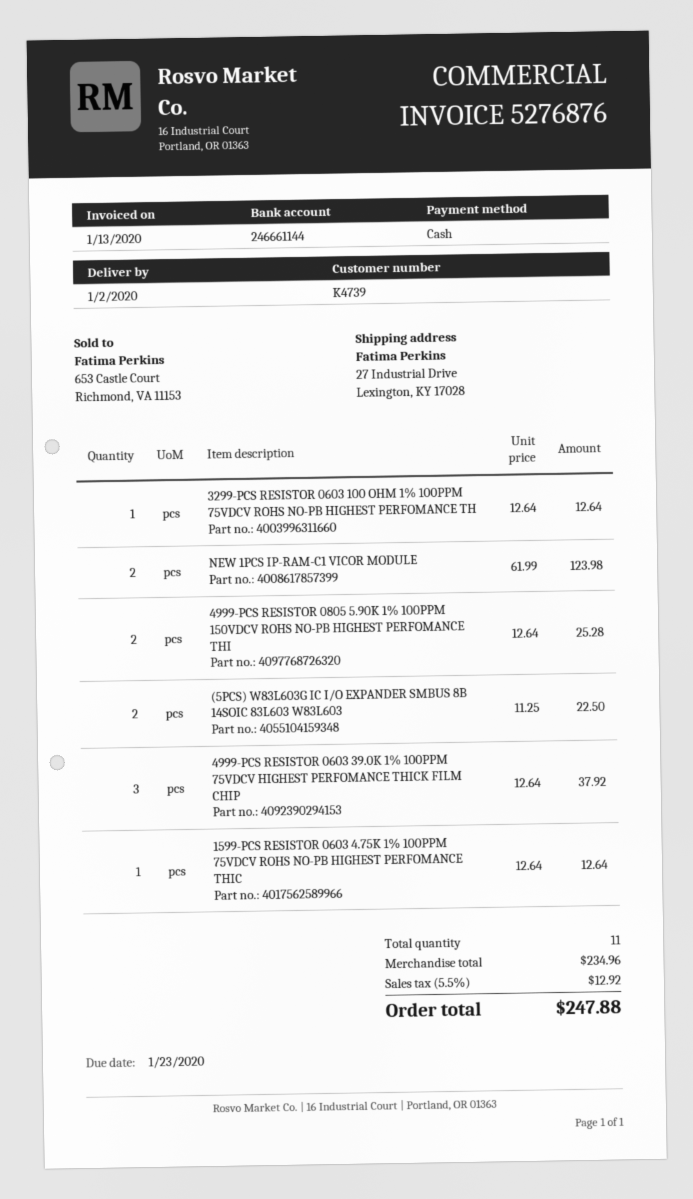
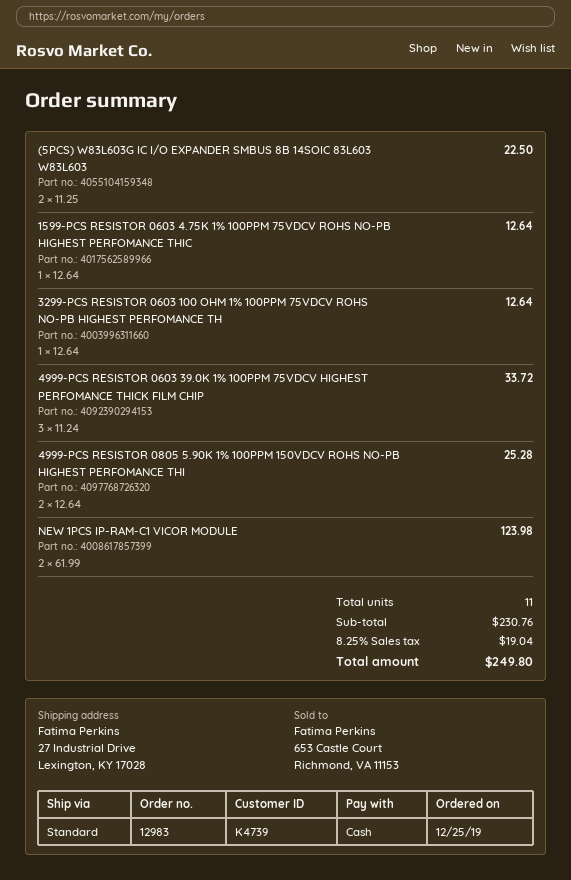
4999-PCS RESISTOR 0603 39.0K 1% 100PPM 75VDCV HIGHEST PERFOMANCE THICK FILM CHIP: 3 x 12.64 = 37.92 -> 3 x 11.24 = 33.72
subtotal: 234.96 -> 230.76
tax: 5.5% = 12.92 -> 8.25% = 19.04
total: 247.88 -> 249.80

